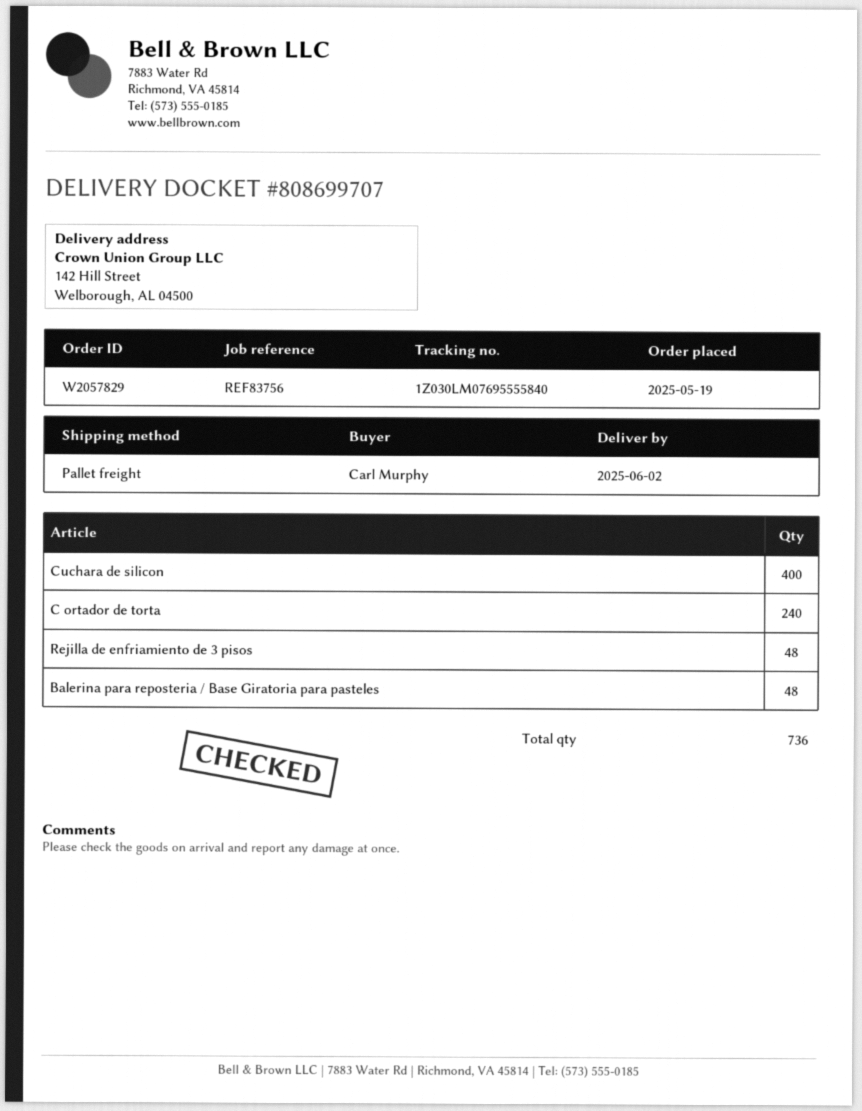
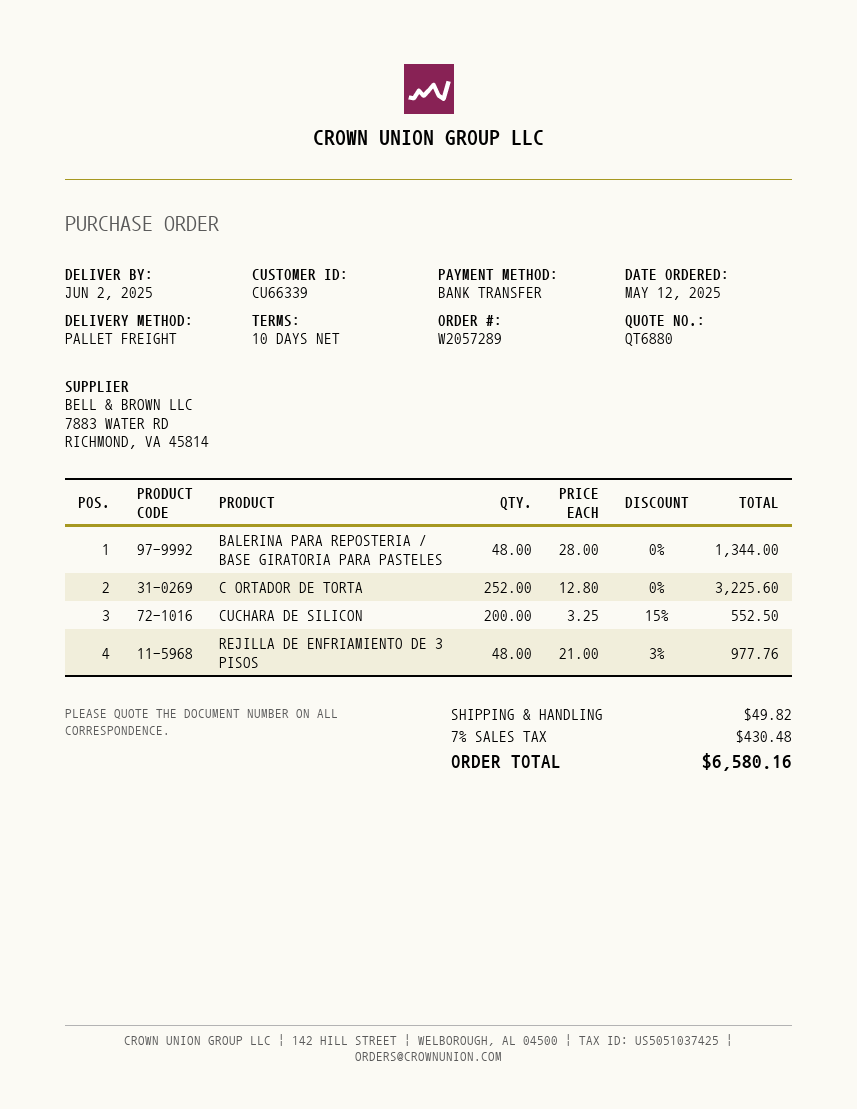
order number: W2057829 -> W2057289
order date: 2025-05-19 -> 2025-05-12
Cuchara de silicon: 400 -> 200
C ortador de torta: 240 -> 252

